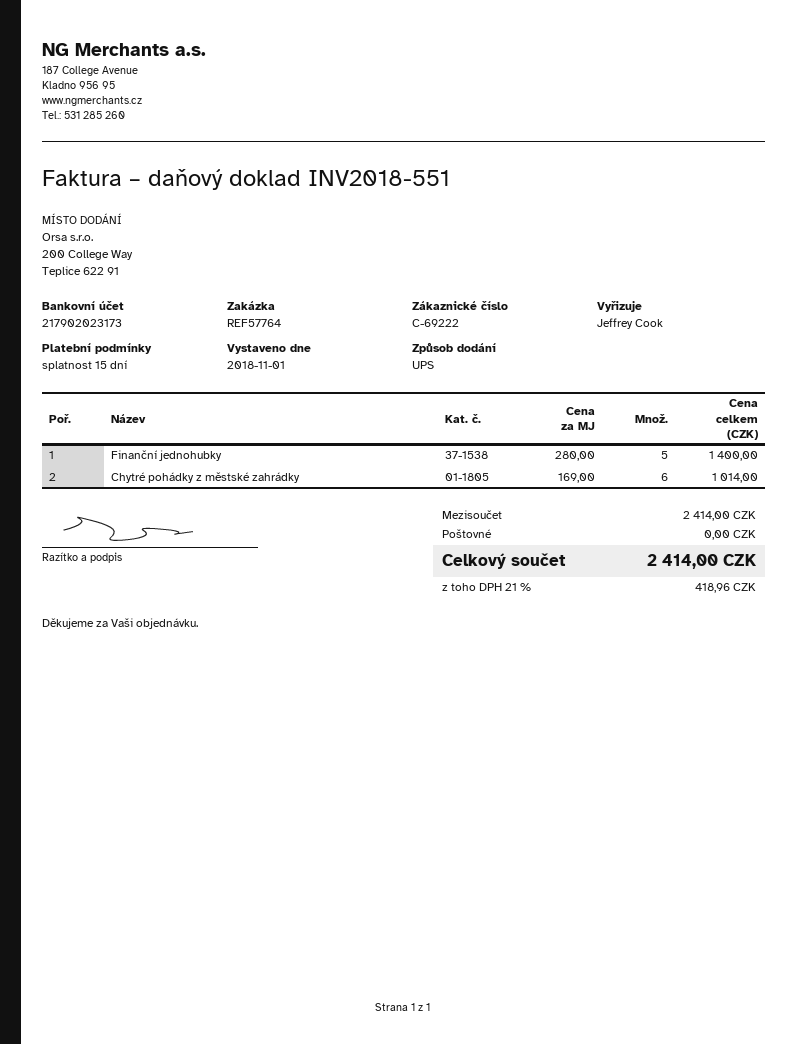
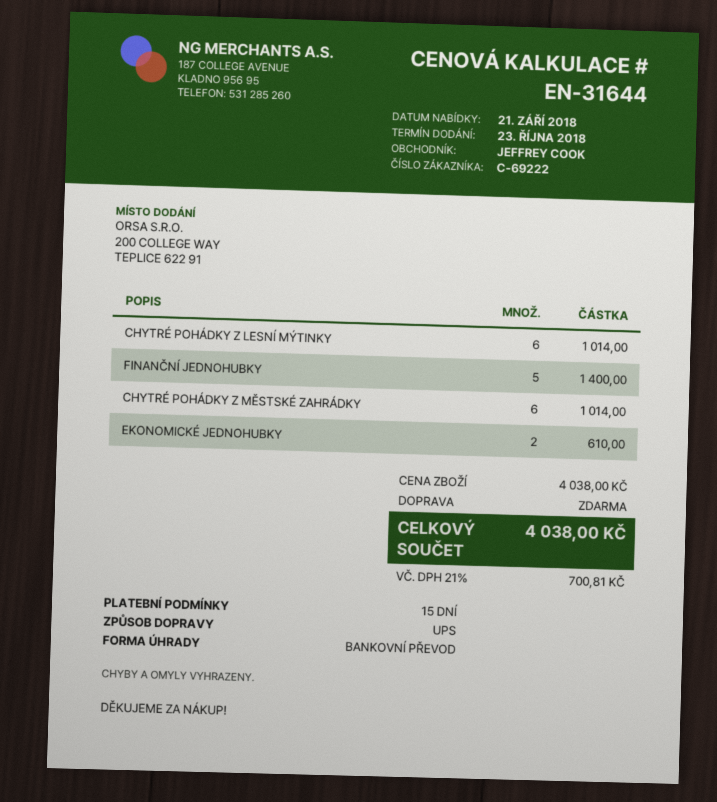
CHYTRÉ POHÁDKY Z LESNÍ MÝTINKY: none -> 6 for 1014.00
EKONOMICKÉ JEDNOHUBKY: none -> 2 for 610.00
subtotal: 2414.00 -> 4038.00
tax: 21% = 418.96 -> 21% = 700.81
total: 2414.00 -> 4038.00

